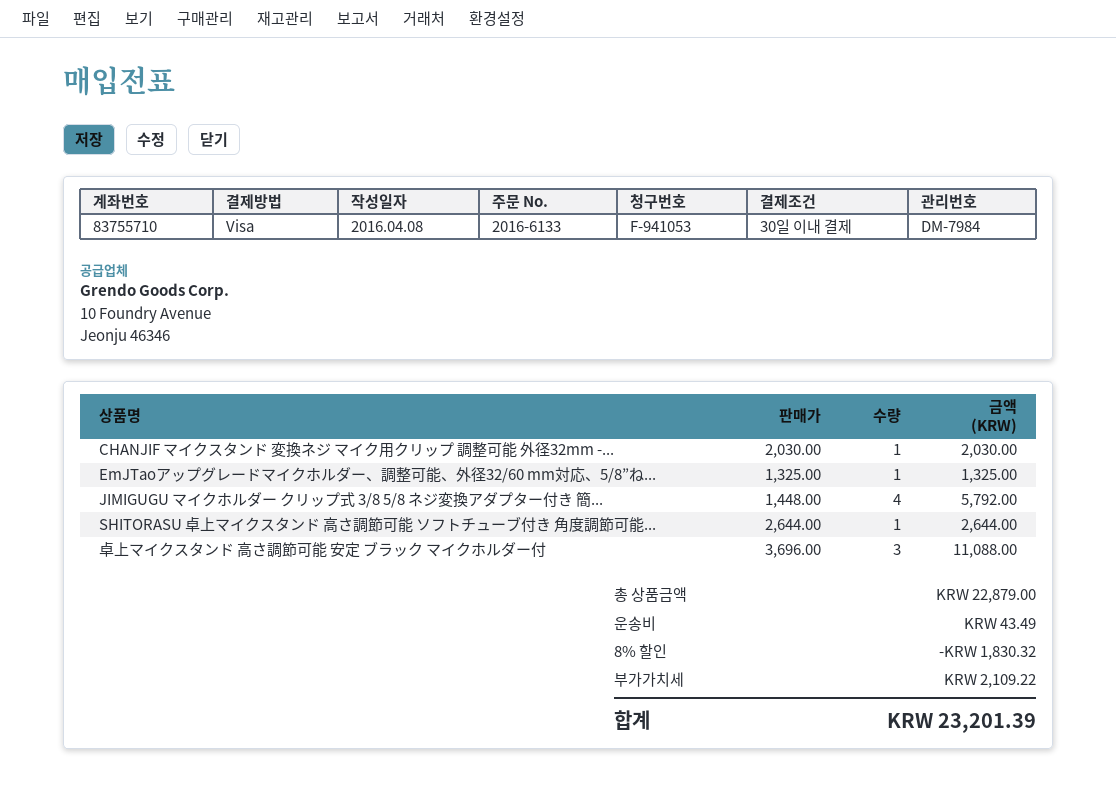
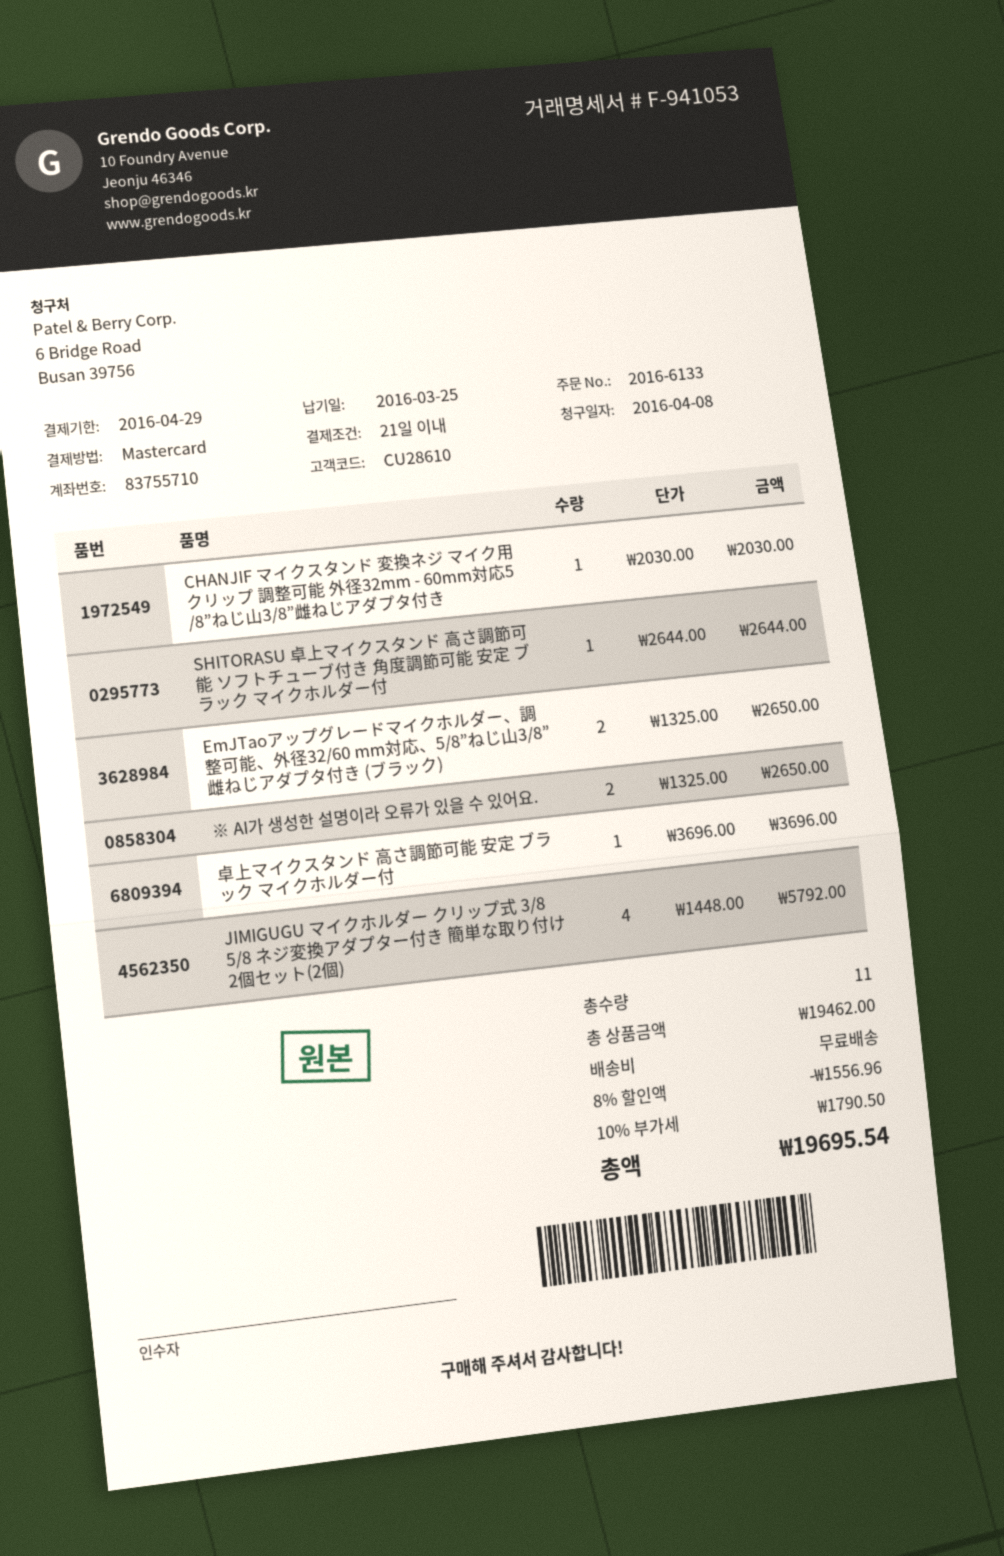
payment terms: 30 days -> 21 days
payment method: Visa -> Mastercard
EmJTaoアップグレードマイクホルダー、調整可能、外径32/60 mm対応、5/8”ね...: 1 x 1325.00 = 1325.00 -> 2 x 1325.00 = 2650.00
卓上マイクスタンド 高さ調節可能 安定 ブラック マイクホルダー付: 3 x 3696.00 = 11088.00 -> 1 x 3696.00 = 3696.00
※ AI가 생성한 설명이라 오류가 있을 수 있어요.: none -> 2 x 1325.00 = 2650.00
subtotal: 22879.00 -> 19462.00
discount: 8% = 1830.32 -> 8% = 1556.96
shipping: 43.49 -> 0.00
tax: 2109.22 -> 1790.50
total: 23201.39 -> 19695.54

